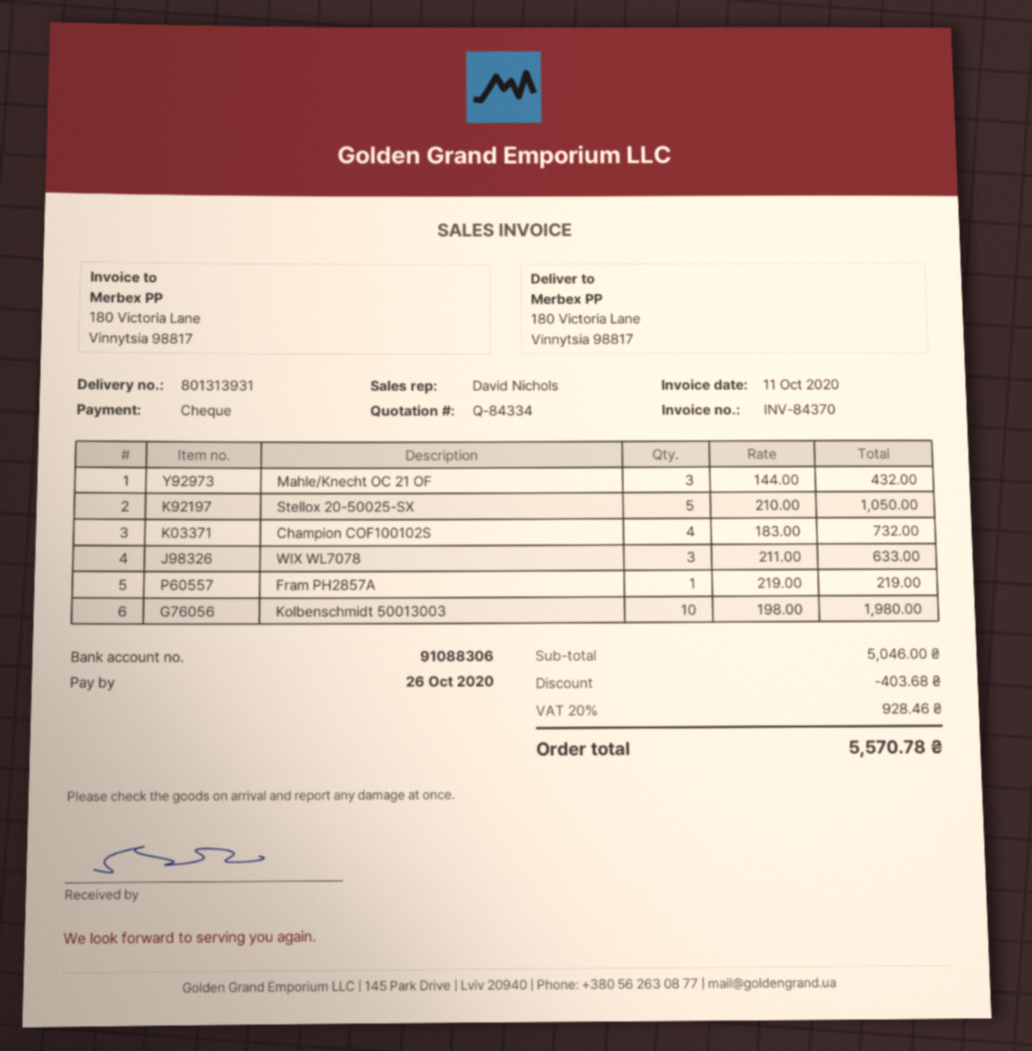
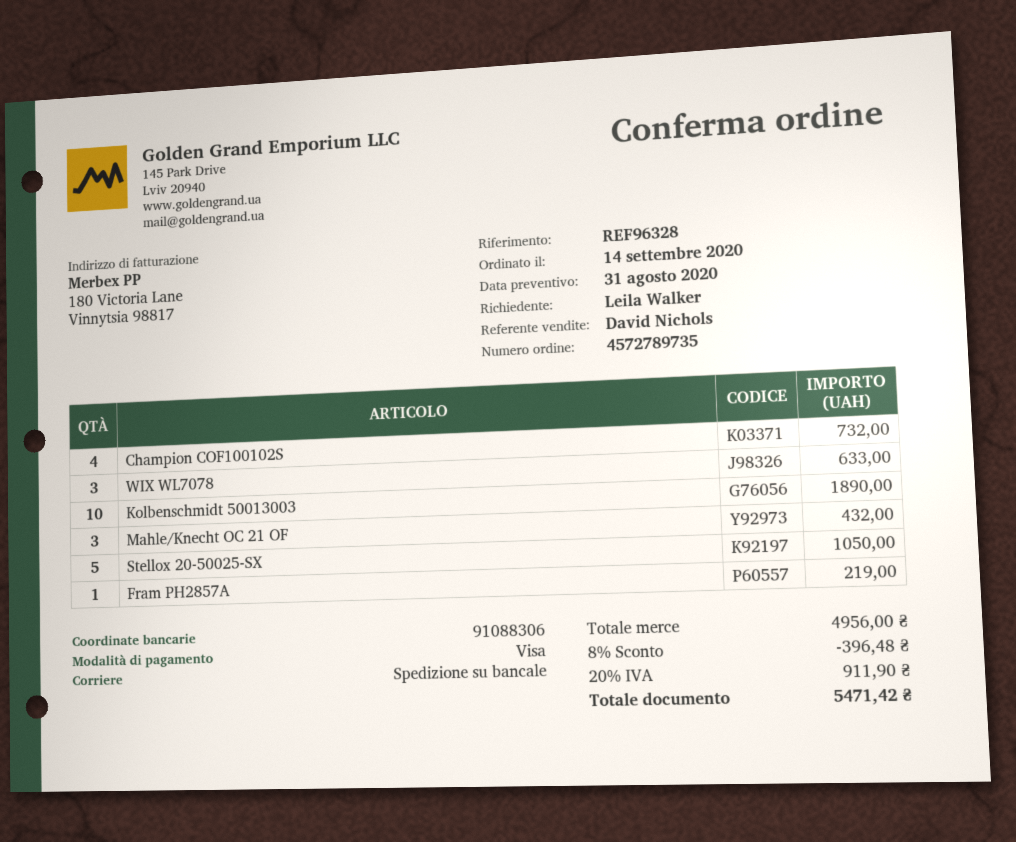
payment method: cheque -> Visa
Kolbenschmidt 50013003: 10 for 1980.00 -> 10 for 1890.00
subtotal: 5046.00 -> 4956.00
discount: 403.68 -> 396.48
tax: 20% = 928.46 -> 20% = 911.90
total: 5570.78 -> 5471.42

